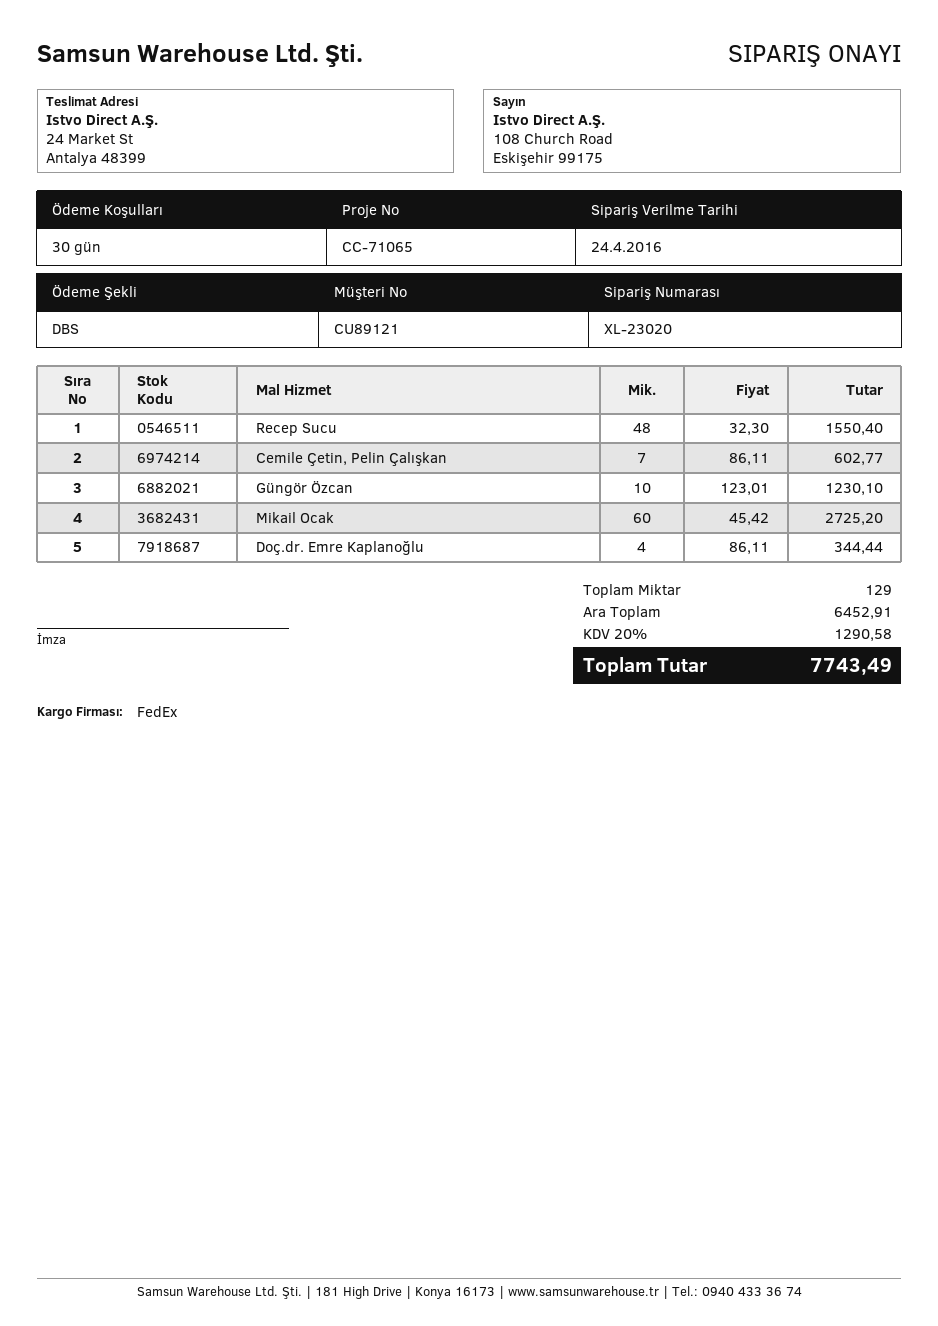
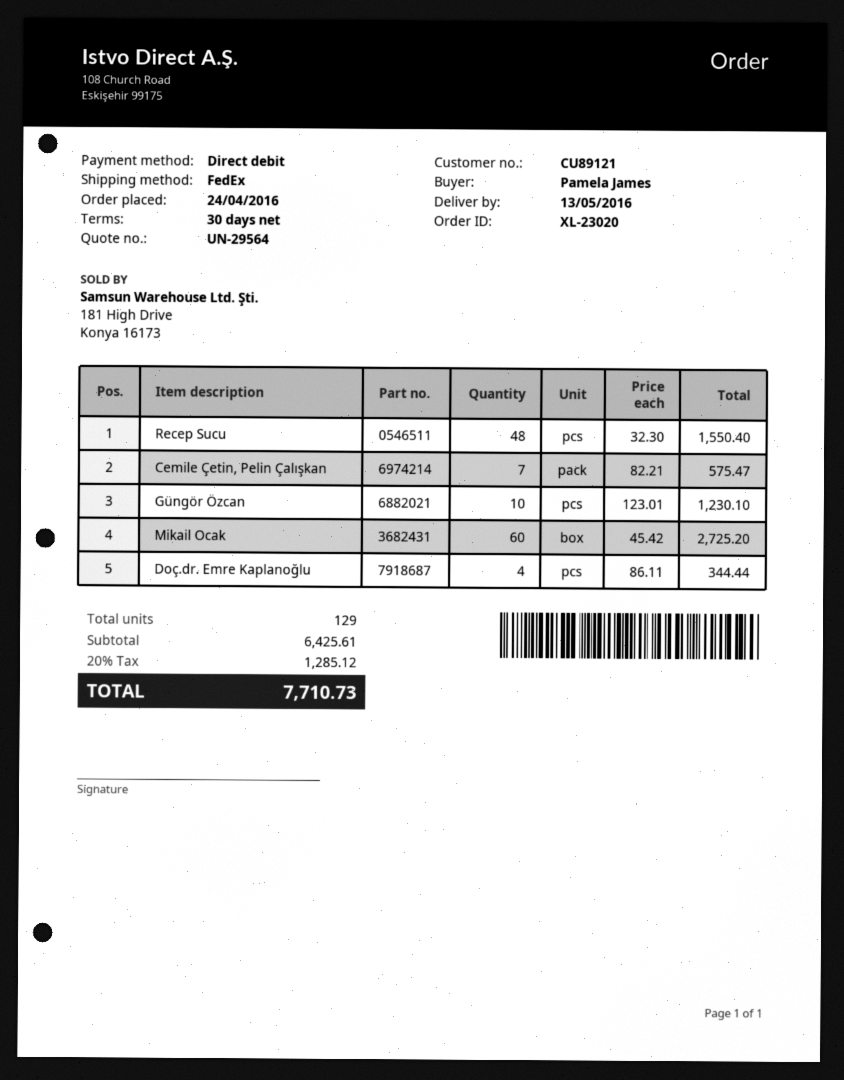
Cemile Çetin, Pelin Çalışkan: 7 x 86.11 = 602.77 -> 7 x 82.21 = 575.47
subtotal: 6452.91 -> 6425.61
tax: 20% = 1290.58 -> 20% = 1285.12
total: 7743.49 -> 7710.73

